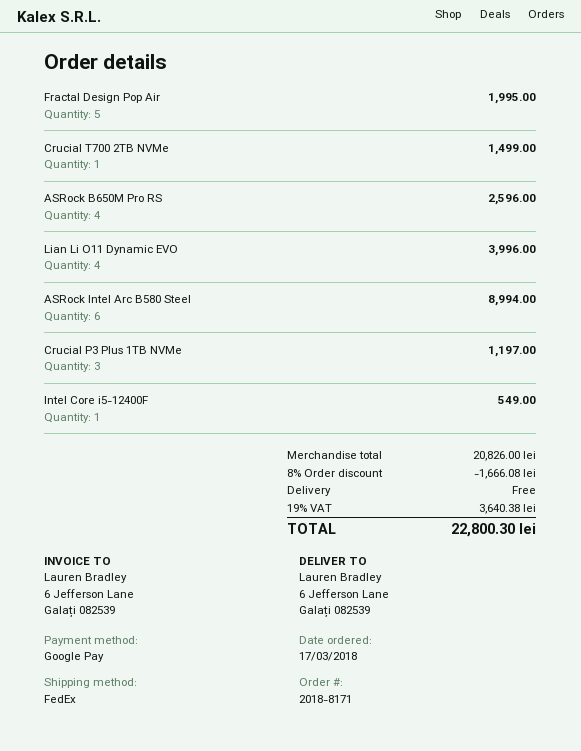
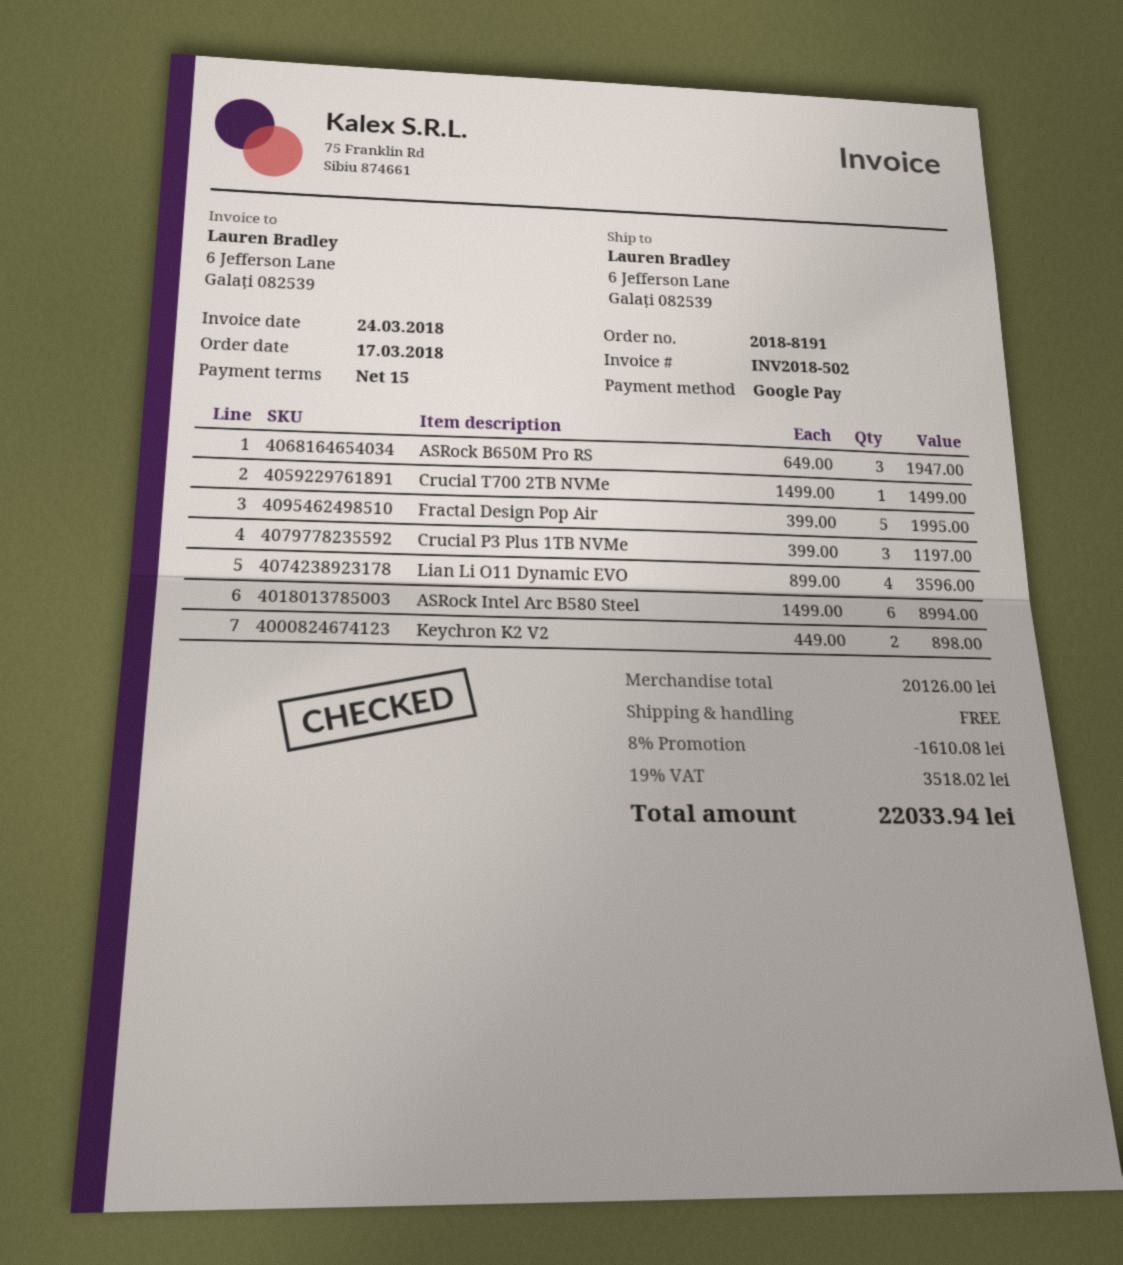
order number: 2018-8171 -> 2018-8191
ASRock B650M Pro RS: 4 for 2596.00 -> 3 for 1947.00
Lian Li O11 Dynamic EVO: 4 for 3996.00 -> 4 for 3596.00
Intel Core i5-12400F: 1 for 549.00 -> none
Keychron K2 V2: none -> 2 for 898.00
subtotal: 20826.00 -> 20126.00
discount: 8% = 1666.08 -> 8% = 1610.08
tax: 19% = 3640.38 -> 19% = 3518.02
total: 22800.30 -> 22033.94

